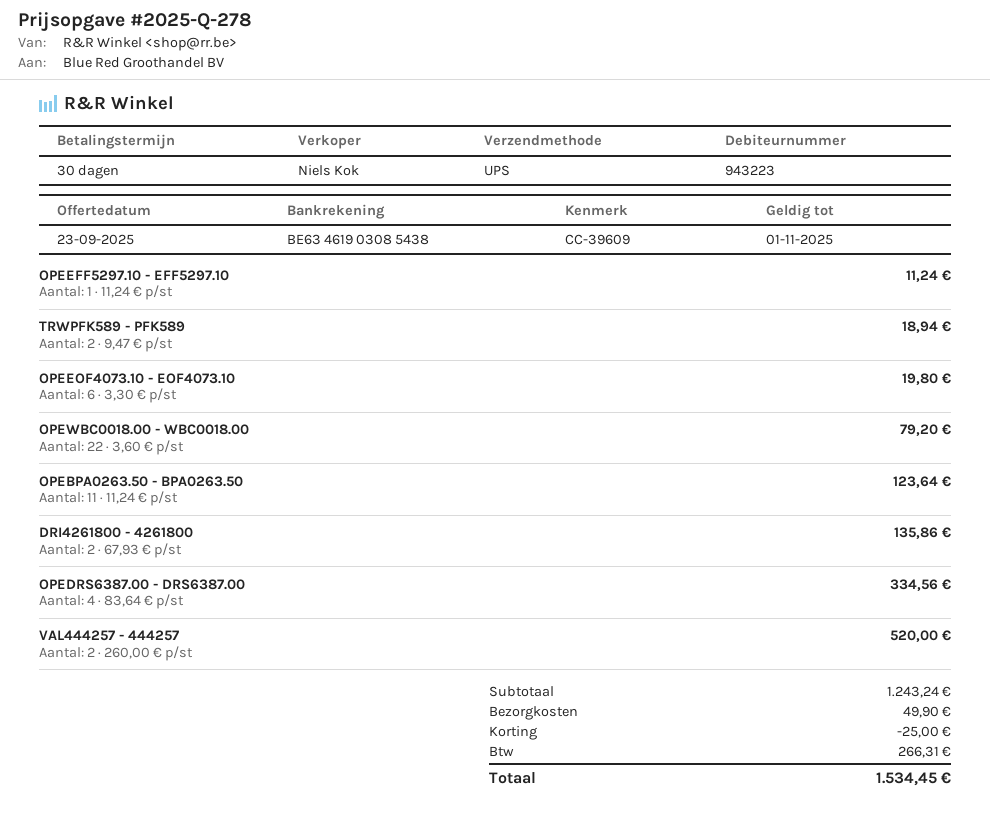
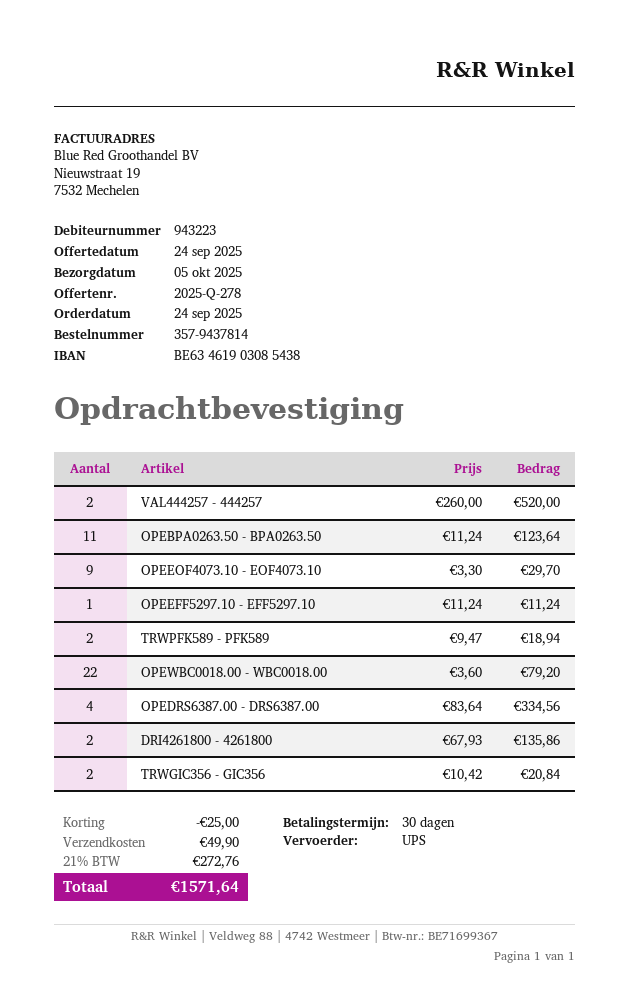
quote date: 2025-09-23 -> 2025-09-24
OPEEOF4073.10 - EOF4073.10: 6 x 3.30 = 19.80 -> 9 x 3.30 = 29.70
TRWGIC356 - GIC356: none -> 2 x 10.42 = 20.84
tax: 266.31 -> 272.76
total: 1534.45 -> 1571.64

